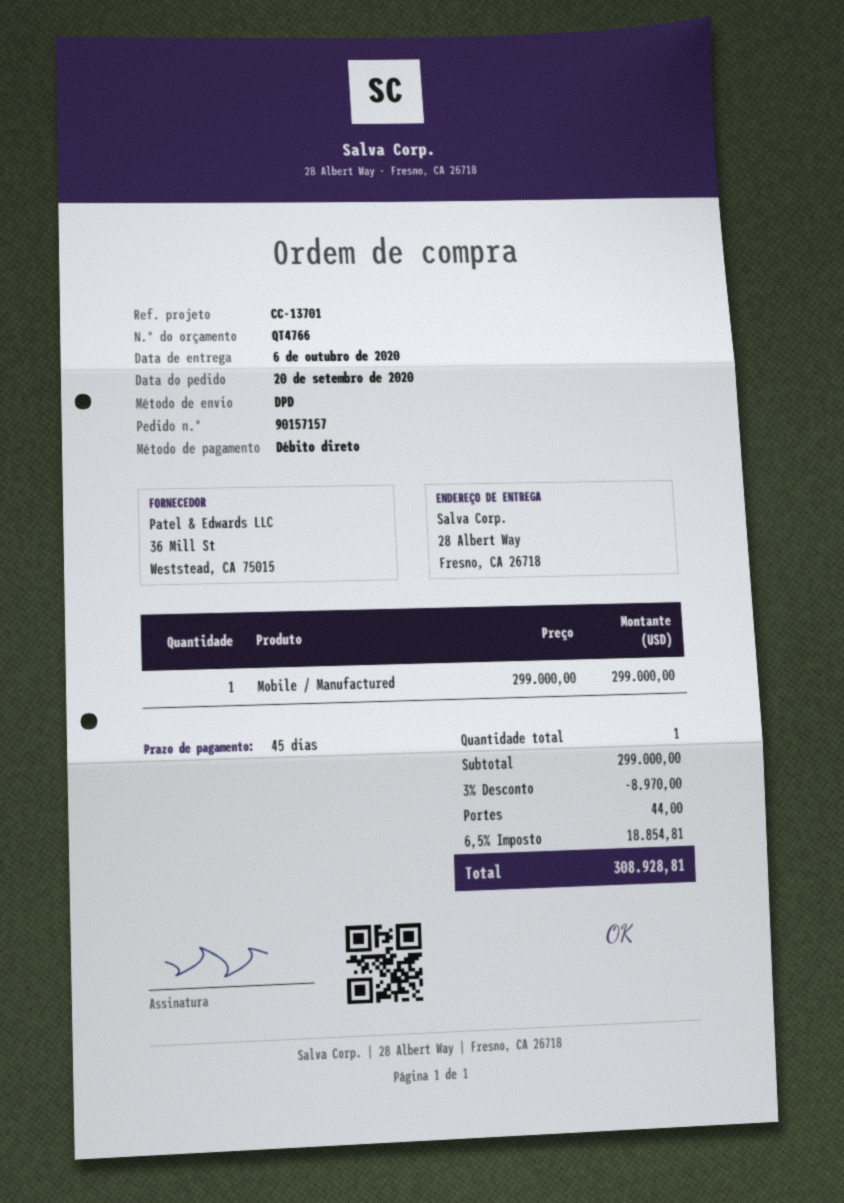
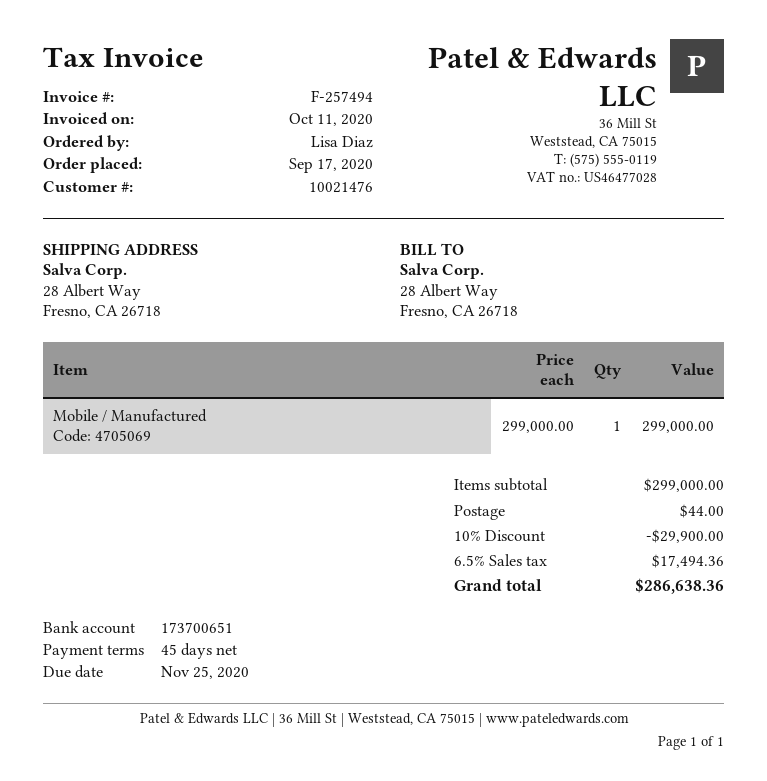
order date: 2020-09-20 -> 2020-09-17
discount: 3% = 8970.00 -> 10% = 29900.00
tax: 6.5% = 18854.81 -> 6.5% = 17494.36
total: 308928.81 -> 286638.36

